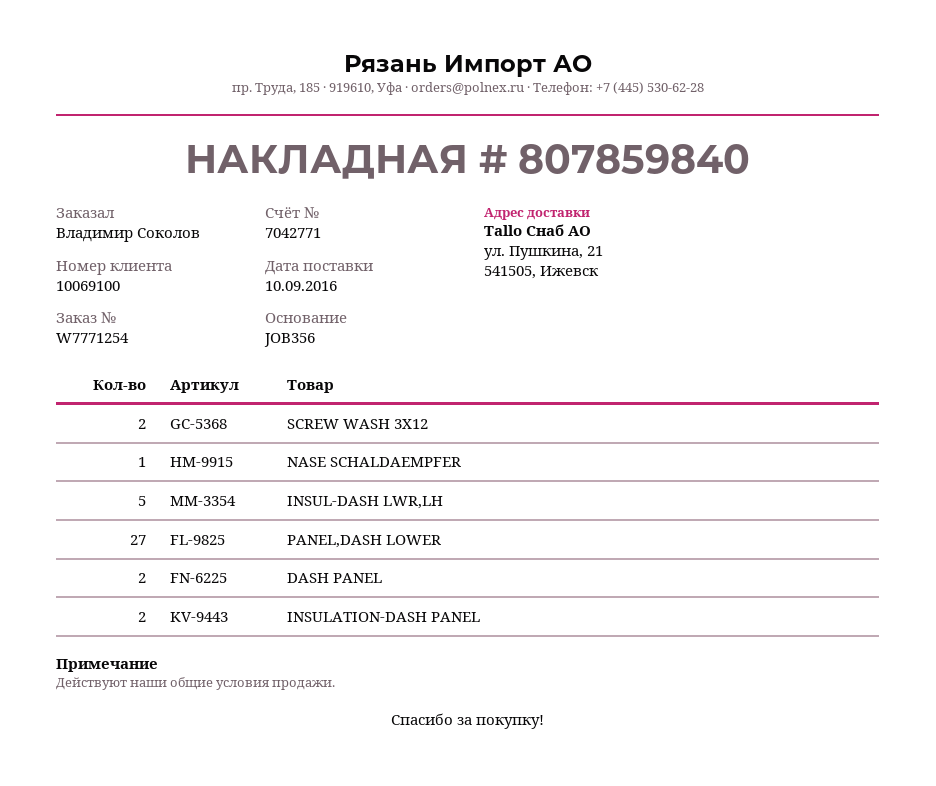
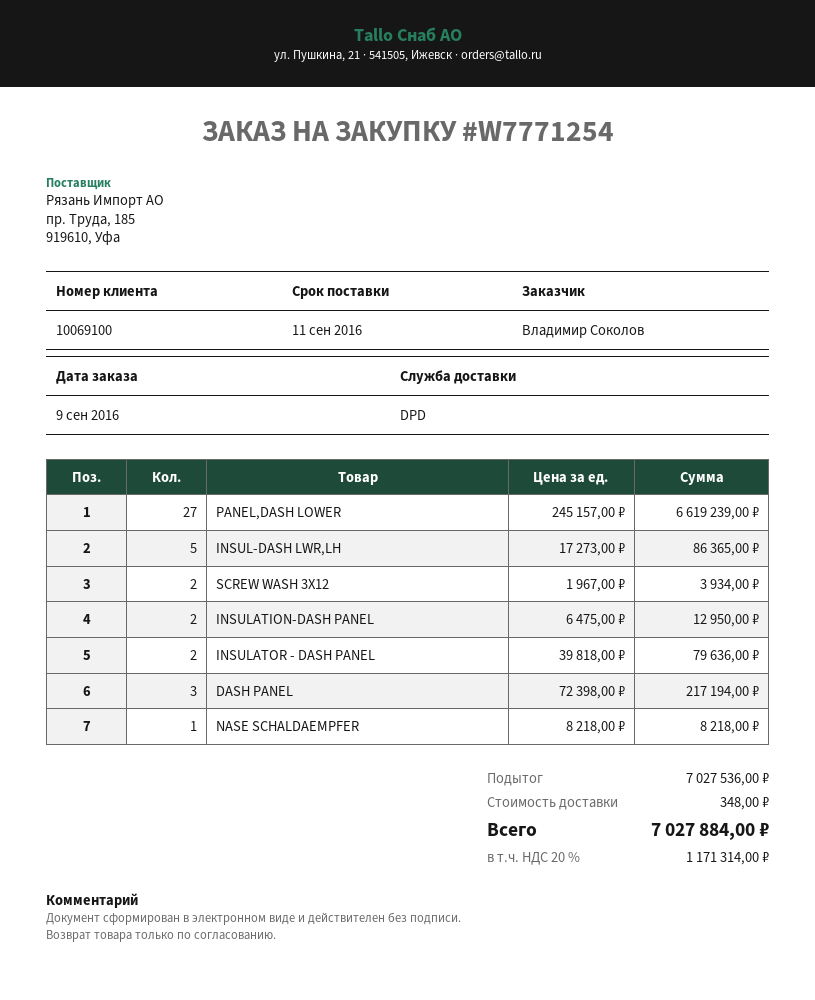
delivery date: 2016-09-10 -> 2016-09-11
DASH PANEL: 2 -> 3
INSULATOR - DASH PANEL: none -> 2

